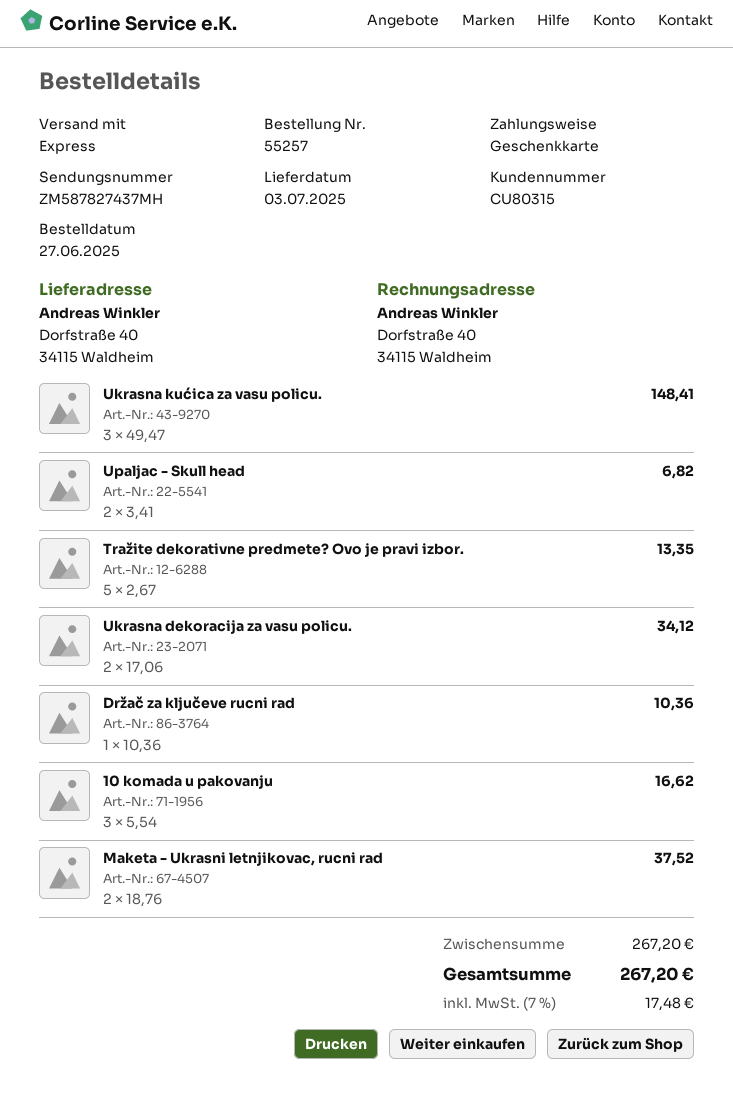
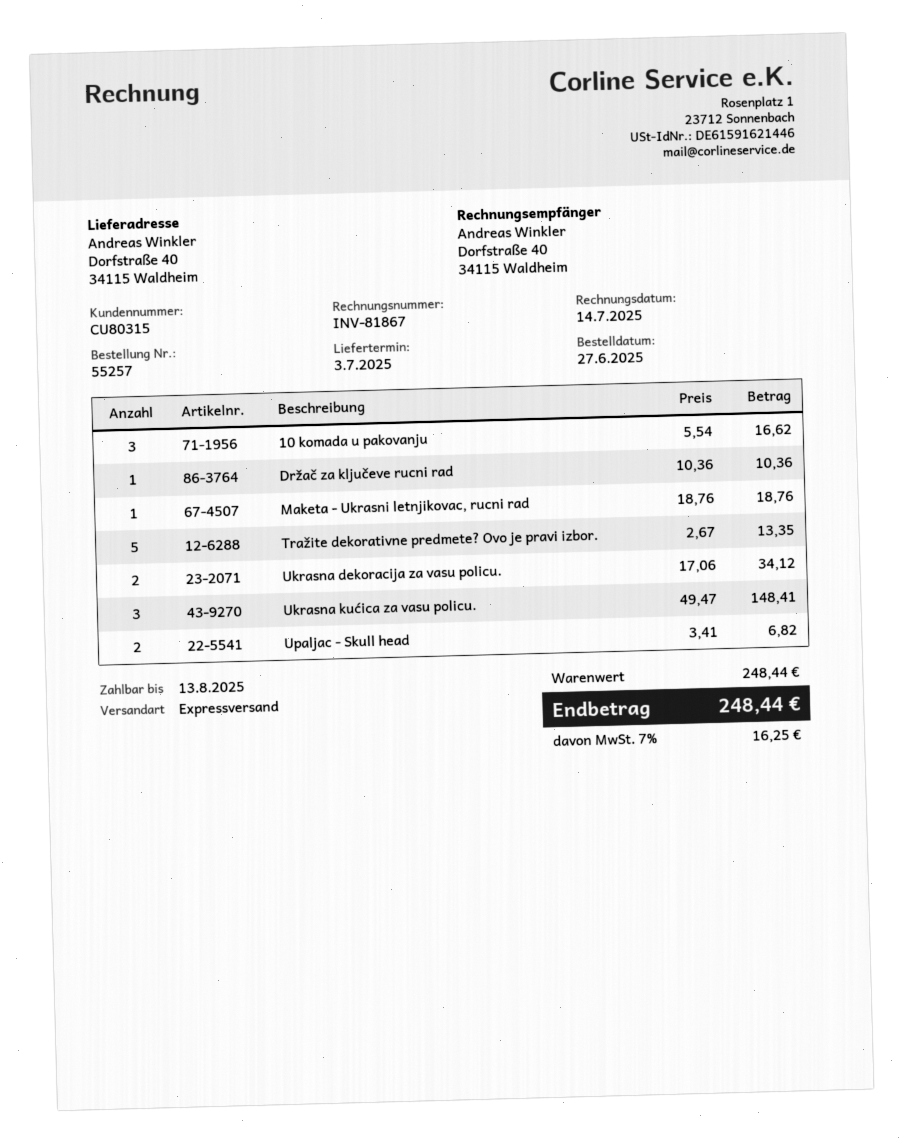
Maketa - Ukrasni letnjikovac, rucni rad: 2 x 18.76 = 37.52 -> 1 x 18.76 = 18.76
subtotal: 267.20 -> 248.44
tax: 7% = 17.48 -> 7% = 16.25
total: 267.20 -> 248.44

